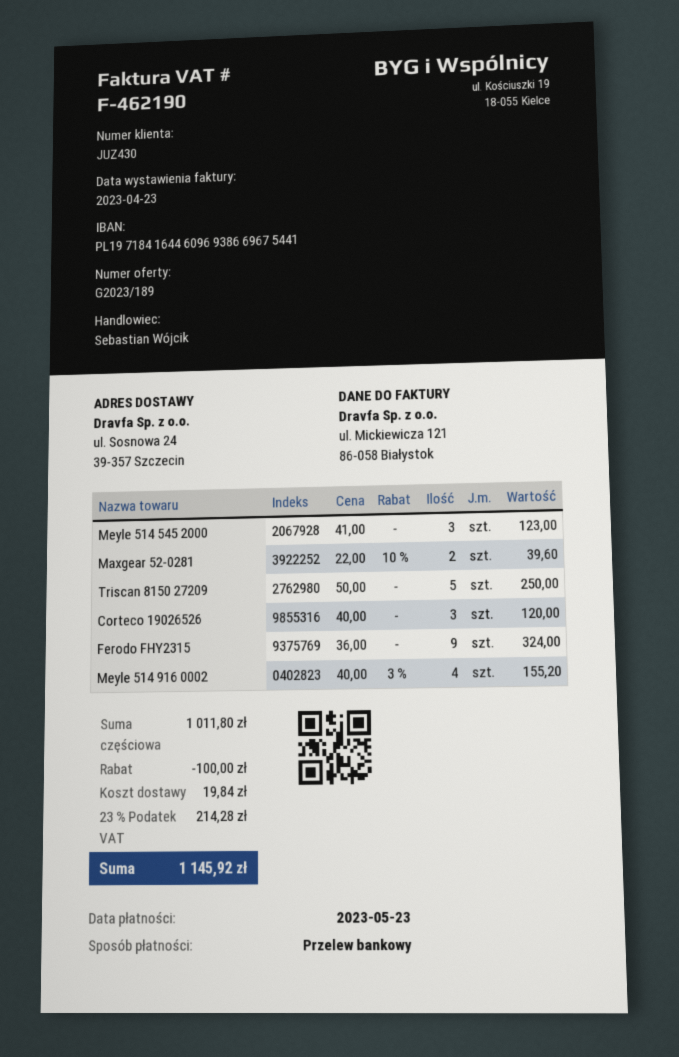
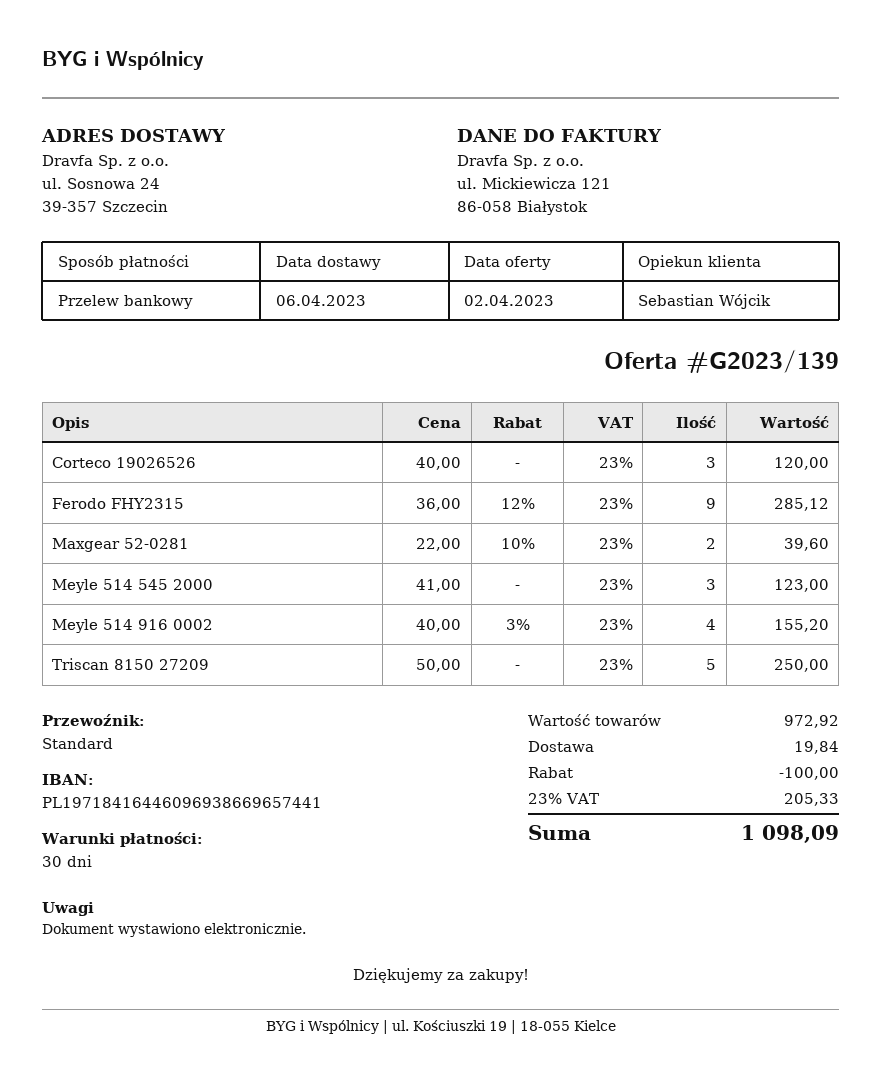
quote number: G2023/189 -> G2023/139
bank account: PL19718416446096938669675441 -> PL19718416446096938669657441
Ferodo FHY2315: 9 x 36.00 = 324.00 -> 9 x 36.00 - 12% = 285.12
subtotal: 1011.80 -> 972.92
tax: 23% = 214.28 -> 23% = 205.33
total: 1145.92 -> 1098.09

